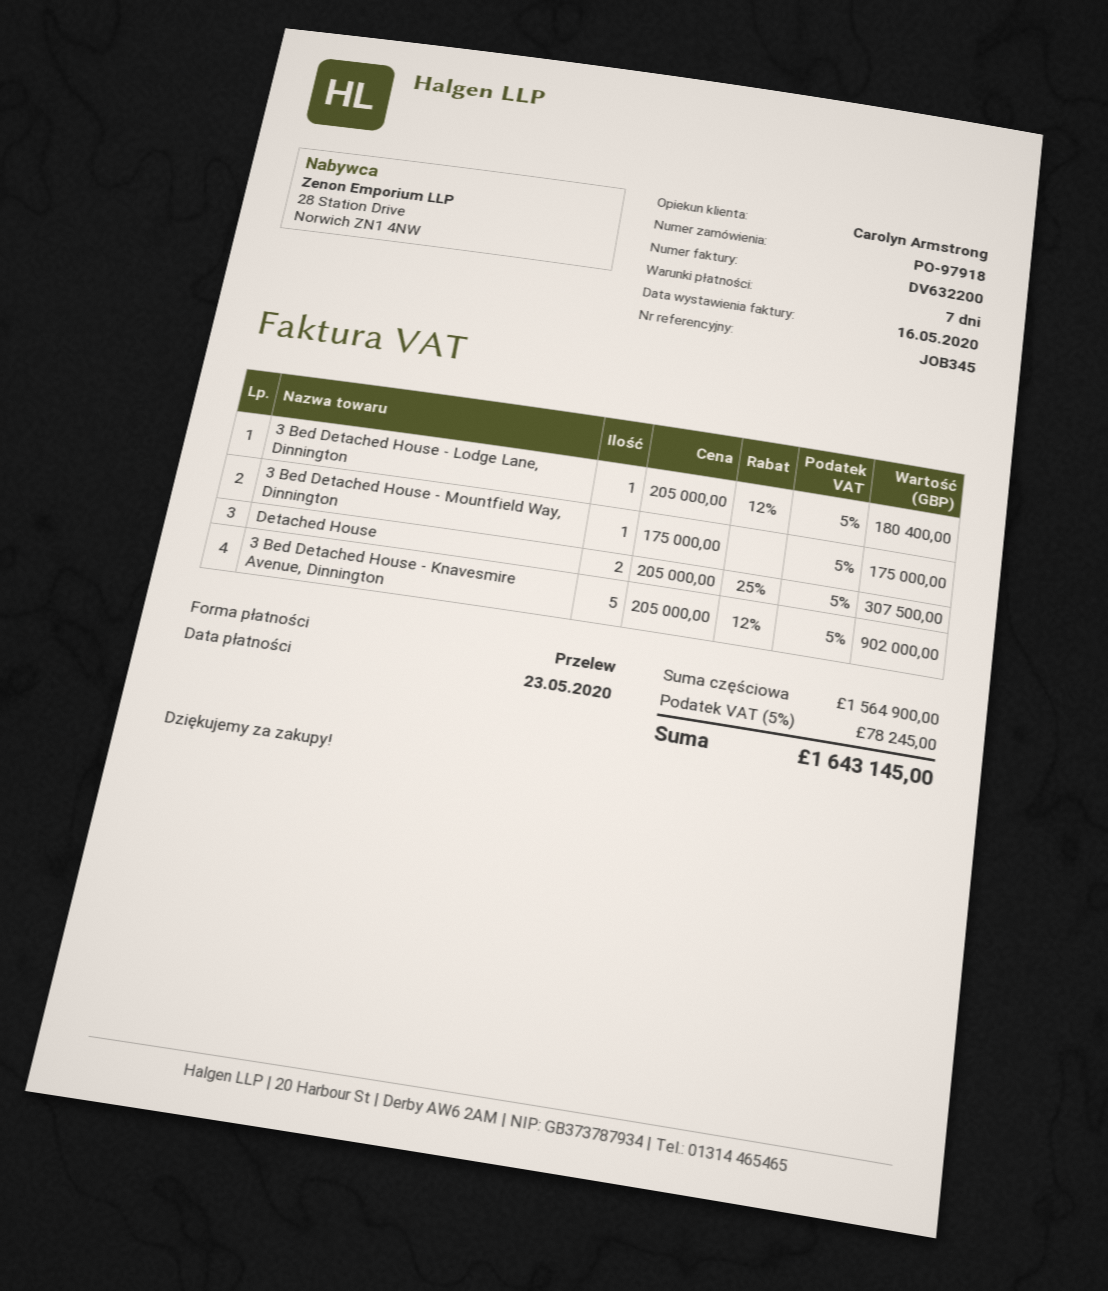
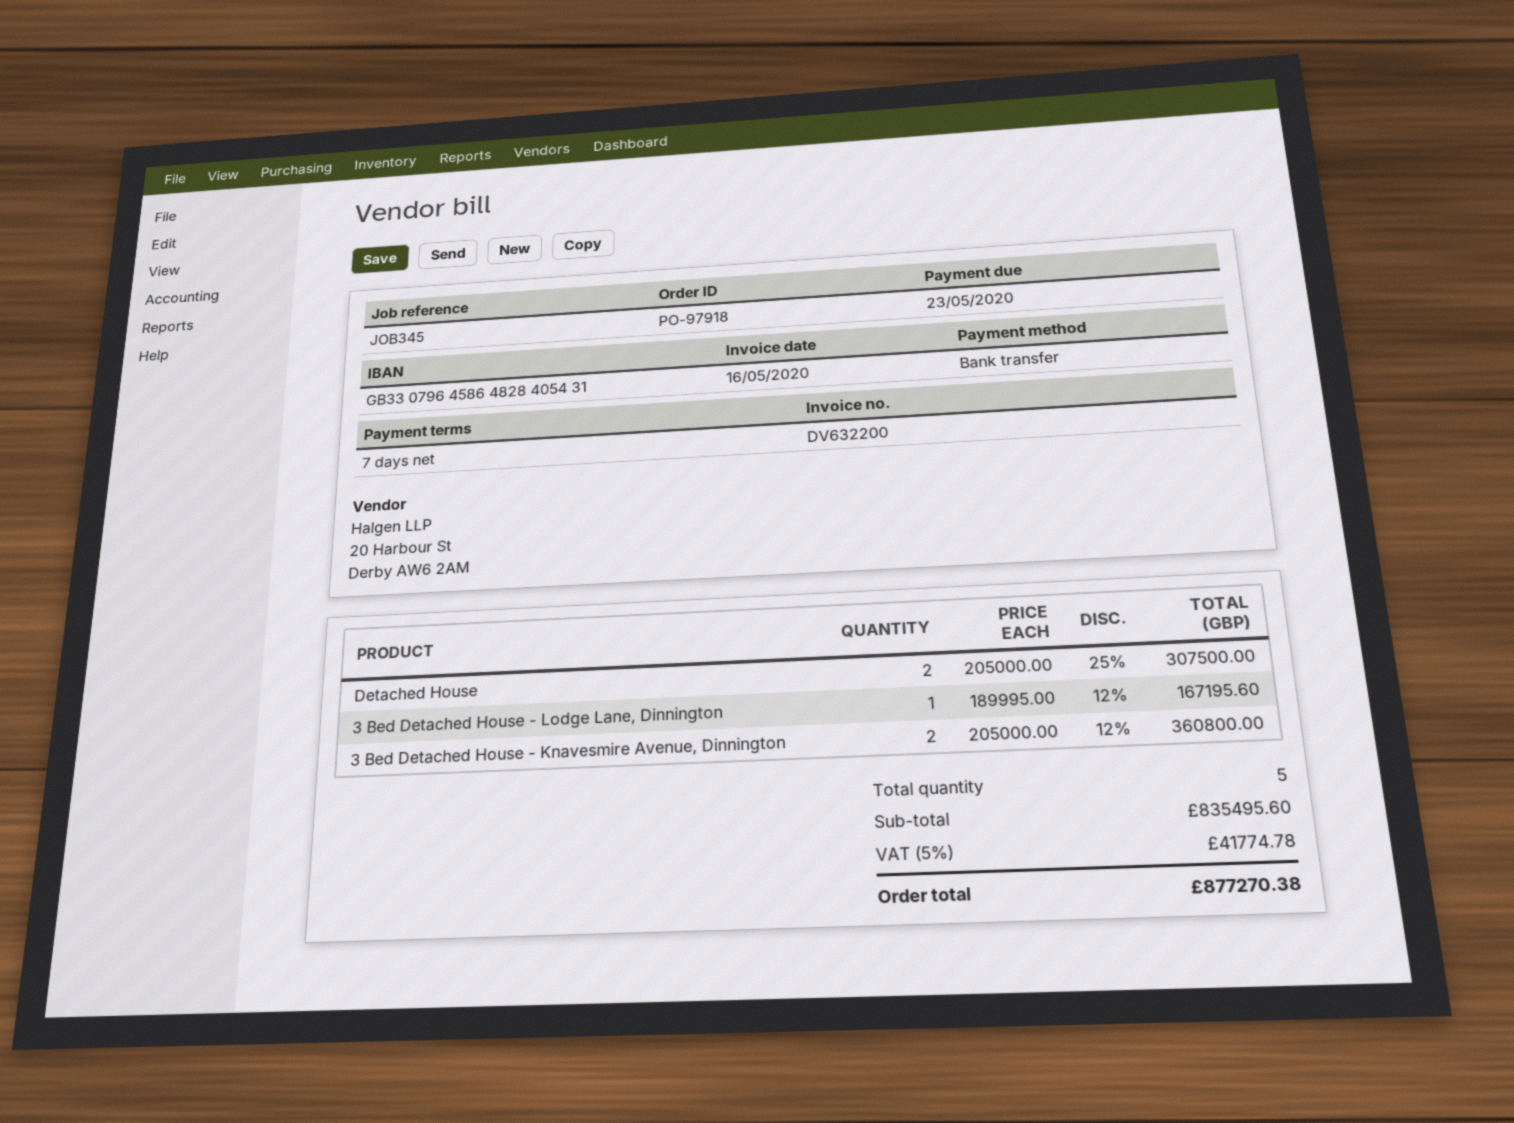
3 Bed Detached House - Lodge Lane, Dinnington: 1 x 205000.00 - 12% = 180400.00 -> 1 x 189995.00 - 12% = 167195.60
3 Bed Detached House - Mountfield Way, Dinnington: 1 x 175000.00 = 175000.00 -> none
3 Bed Detached House - Knavesmire Avenue, Dinnington: 5 x 205000.00 - 12% = 902000.00 -> 2 x 205000.00 - 12% = 360800.00
subtotal: 1564900.00 -> 835495.60
tax: 5% = 78245.00 -> 5% = 41774.78
total: 1643145.00 -> 877270.38

